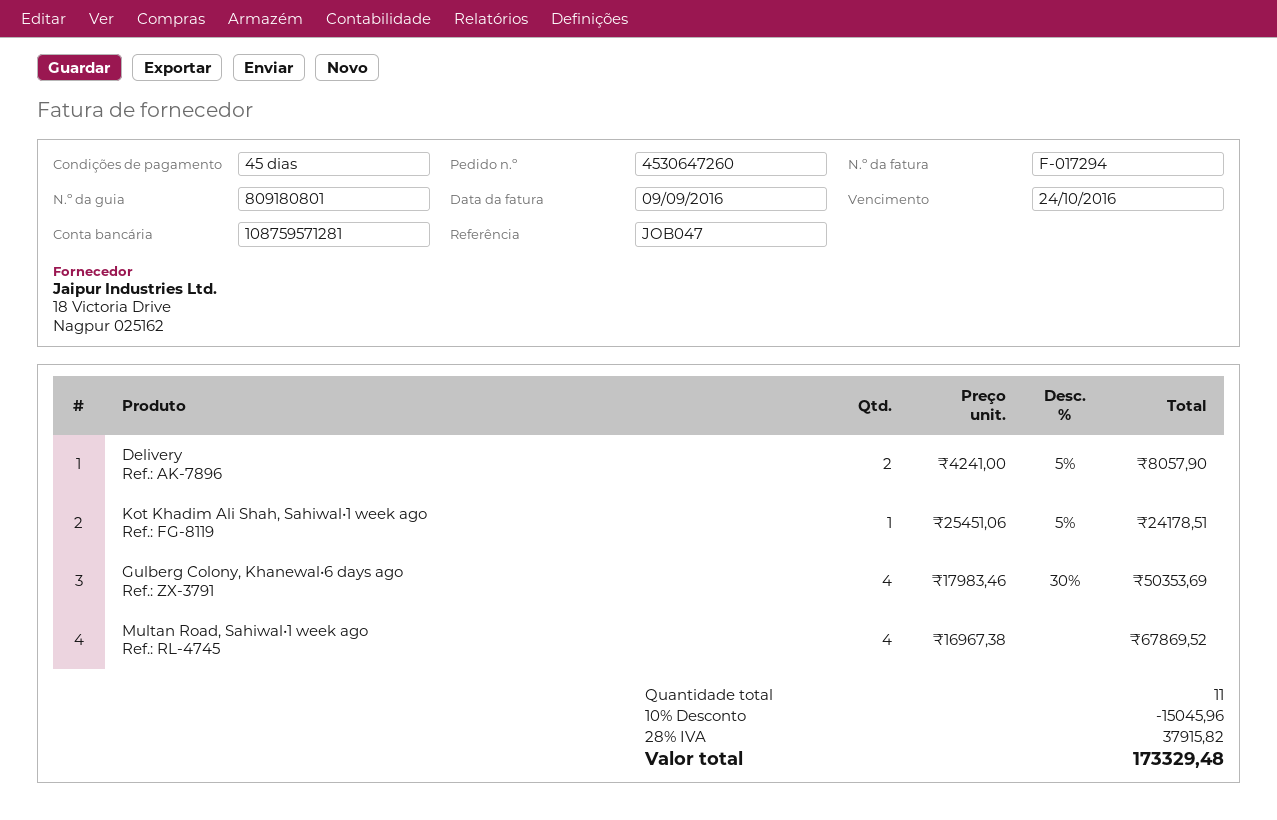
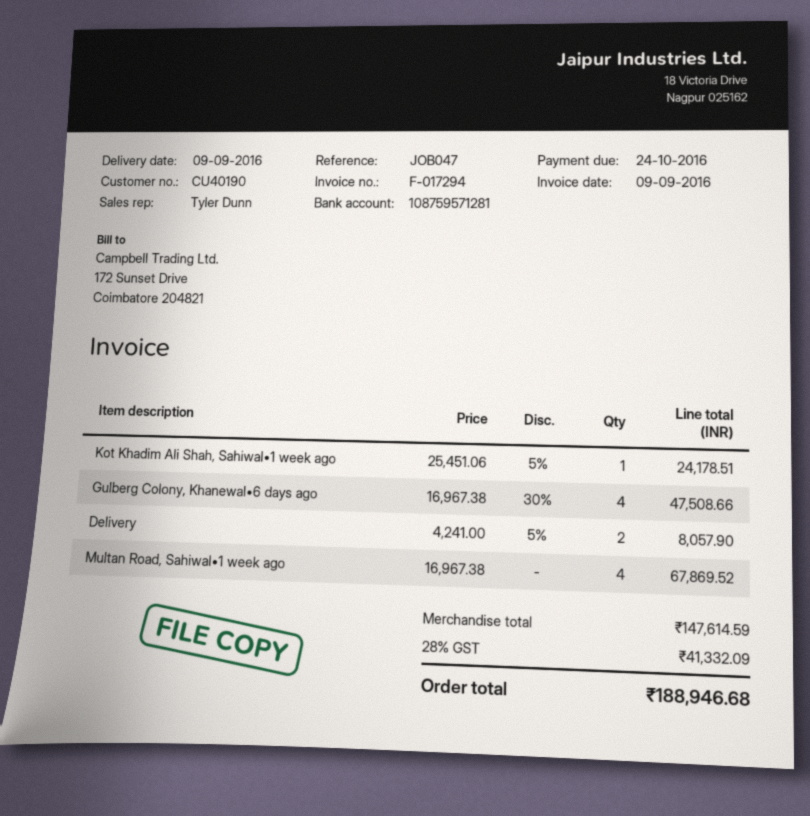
Gulberg Colony, Khanewal•6 days ago: 4 x 17983.46 - 30% = 50353.69 -> 4 x 16967.38 - 30% = 47508.66
discount: 10% = 15045.96 -> none
tax: 28% = 37915.82 -> 28% = 41332.09
total: 173329.48 -> 188946.68

